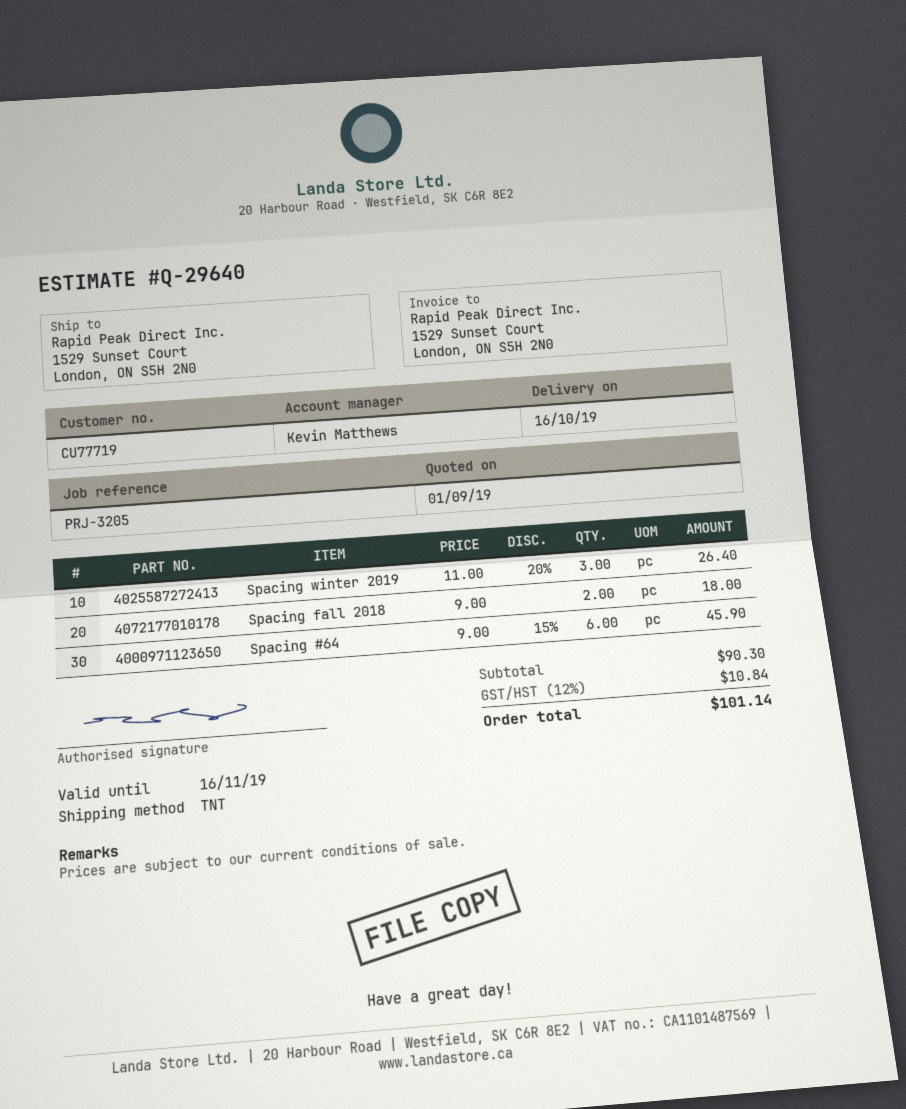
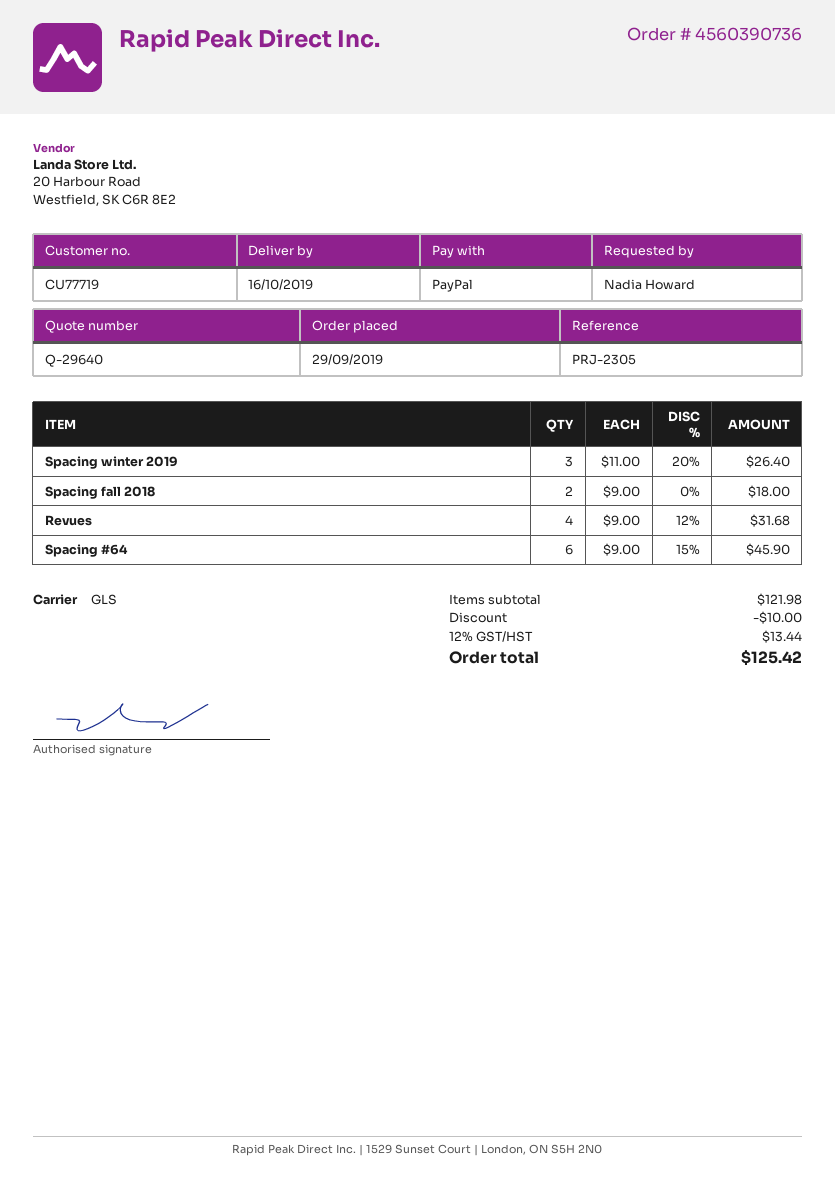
reference: PRJ-3205 -> PRJ-2305
shipping method: TNT -> GLS
Revues: none -> 4 x 9.00 - 12% = 31.68
subtotal: 90.30 -> 121.98
discount: none -> 10.00
tax: 12% = 10.84 -> 12% = 13.44
total: 101.14 -> 125.42

